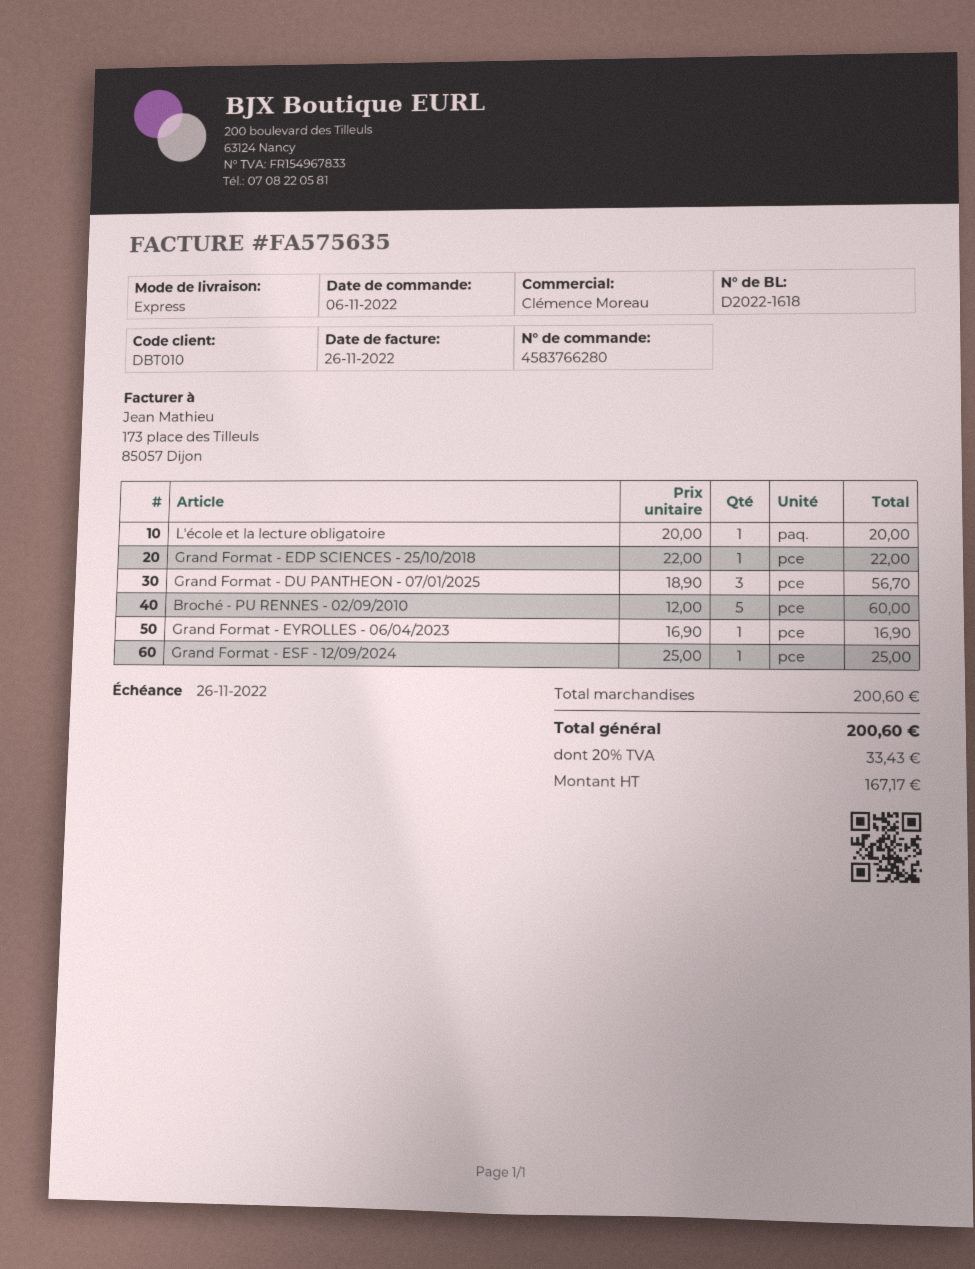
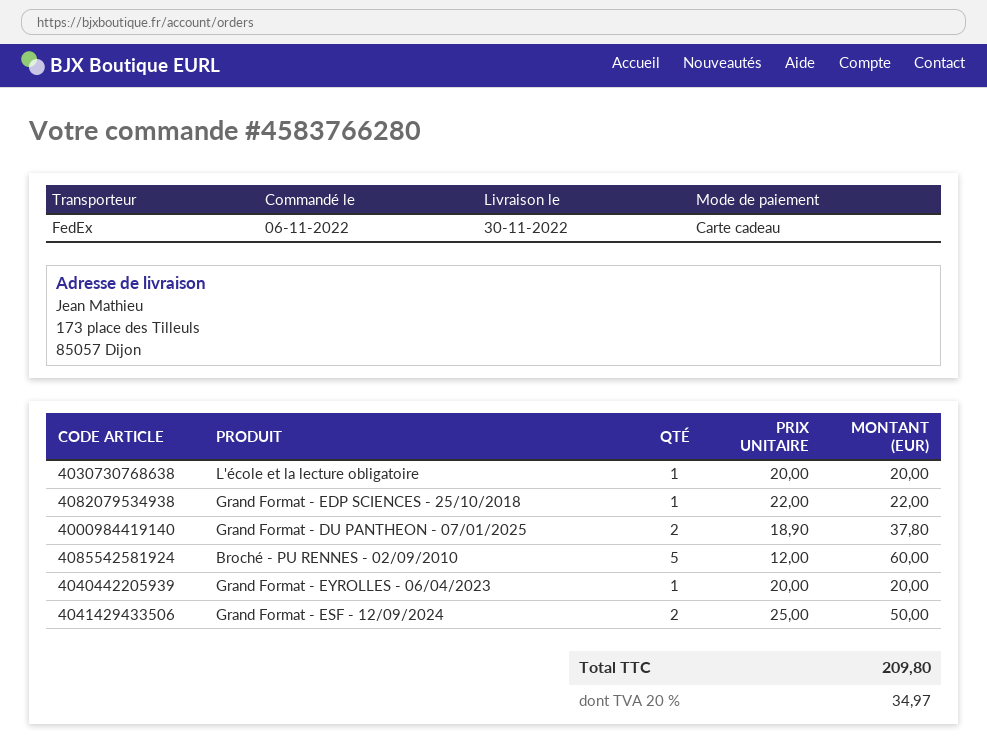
shipping method: express -> FedEx
Grand Format - DU PANTHEON - 07/01/2025: 3 x 18.90 = 56.70 -> 2 x 18.90 = 37.80
Grand Format - EYROLLES - 06/04/2023: 1 x 16.90 = 16.90 -> 1 x 20.00 = 20.00
Grand Format - ESF - 12/09/2024: 1 x 25.00 = 25.00 -> 2 x 25.00 = 50.00
tax: 20% = 33.43 -> 20% = 34.97
total: 200.60 -> 209.80

